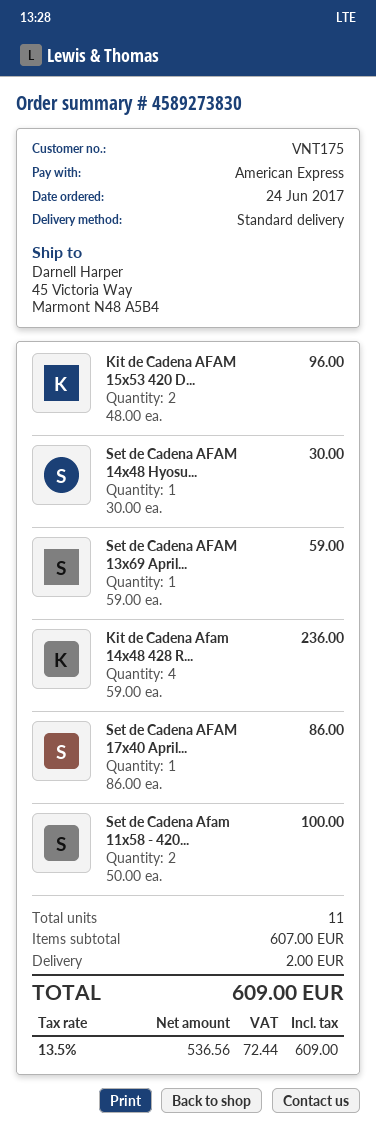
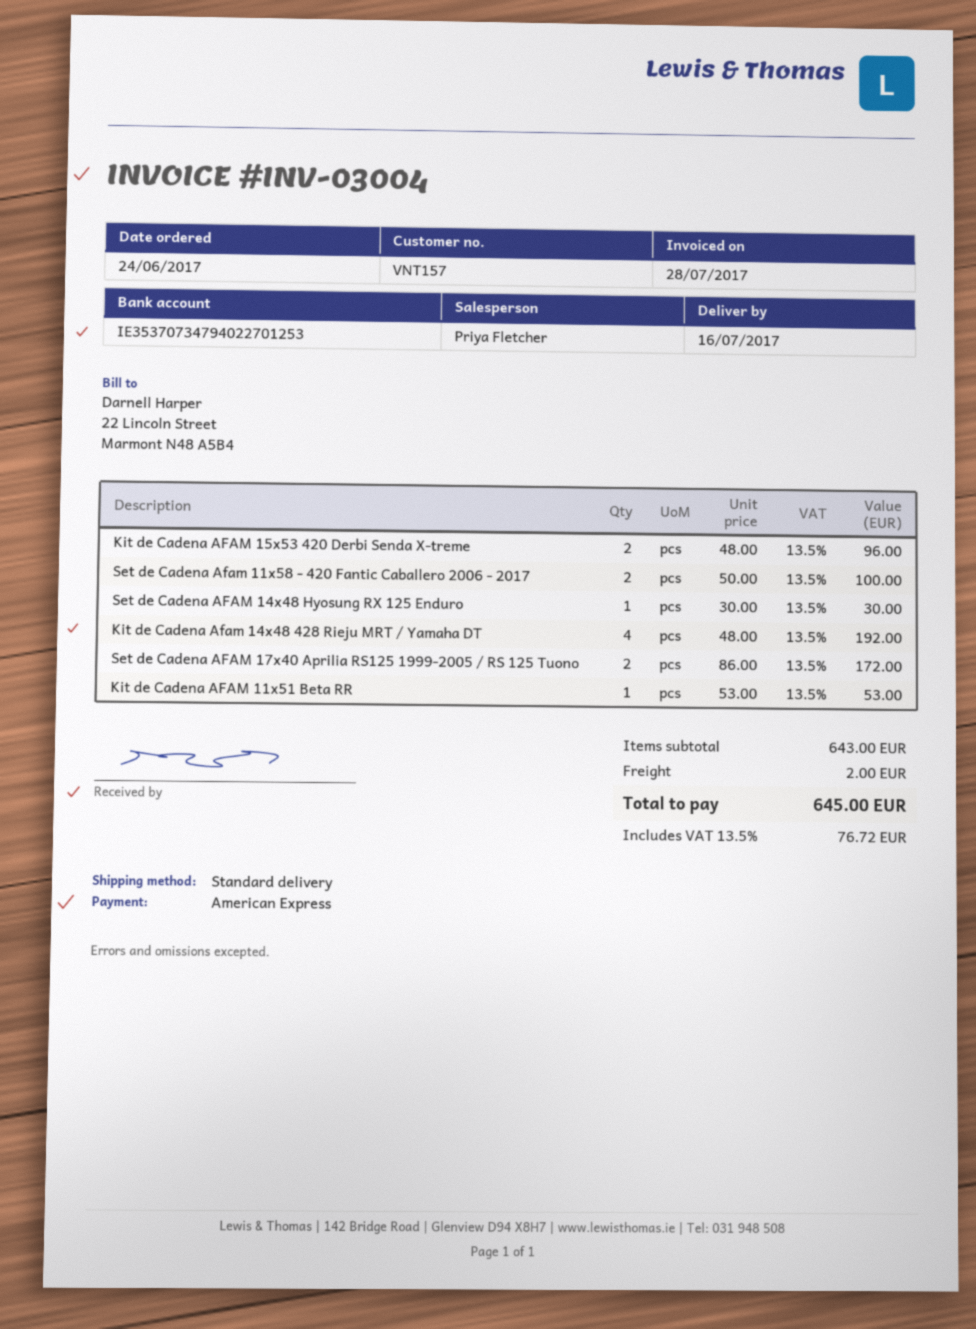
customer number: VNT175 -> VNT157
Set de Cadena AFAM 13x69 April...: 1 x 59.00 = 59.00 -> none
Kit de Cadena Afam 14x48 428 R...: 4 x 59.00 = 236.00 -> 4 x 48.00 = 192.00
Set de Cadena AFAM 17x40 April...: 1 x 86.00 = 86.00 -> 2 x 86.00 = 172.00
Kit de Cadena AFAM 11x51 Beta RR: none -> 1 x 53.00 = 53.00
subtotal: 607.00 -> 643.00
tax: 13.5% = 72.44 -> 13.5% = 76.72
total: 609.00 -> 645.00

